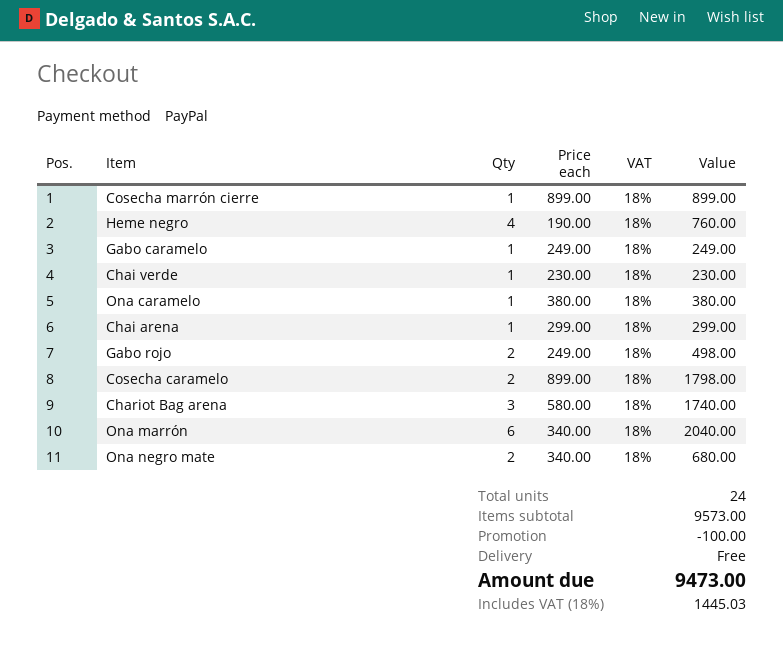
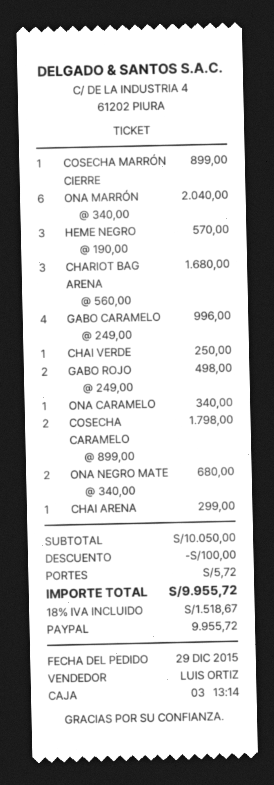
Heme negro: 4 x 190.00 = 760.00 -> 3 x 190.00 = 570.00
Gabo caramelo: 1 x 249.00 = 249.00 -> 4 x 249.00 = 996.00
Chai verde: 1 x 230.00 = 230.00 -> 1 x 250.00 = 250.00
Ona caramelo: 1 x 380.00 = 380.00 -> 1 x 340.00 = 340.00
Chariot Bag arena: 3 x 580.00 = 1740.00 -> 3 x 560.00 = 1680.00
subtotal: 9573.00 -> 10050.00
shipping: 0.00 -> 5.72
tax: 18% = 1445.03 -> 18% = 1518.67
total: 9473.00 -> 9955.72

